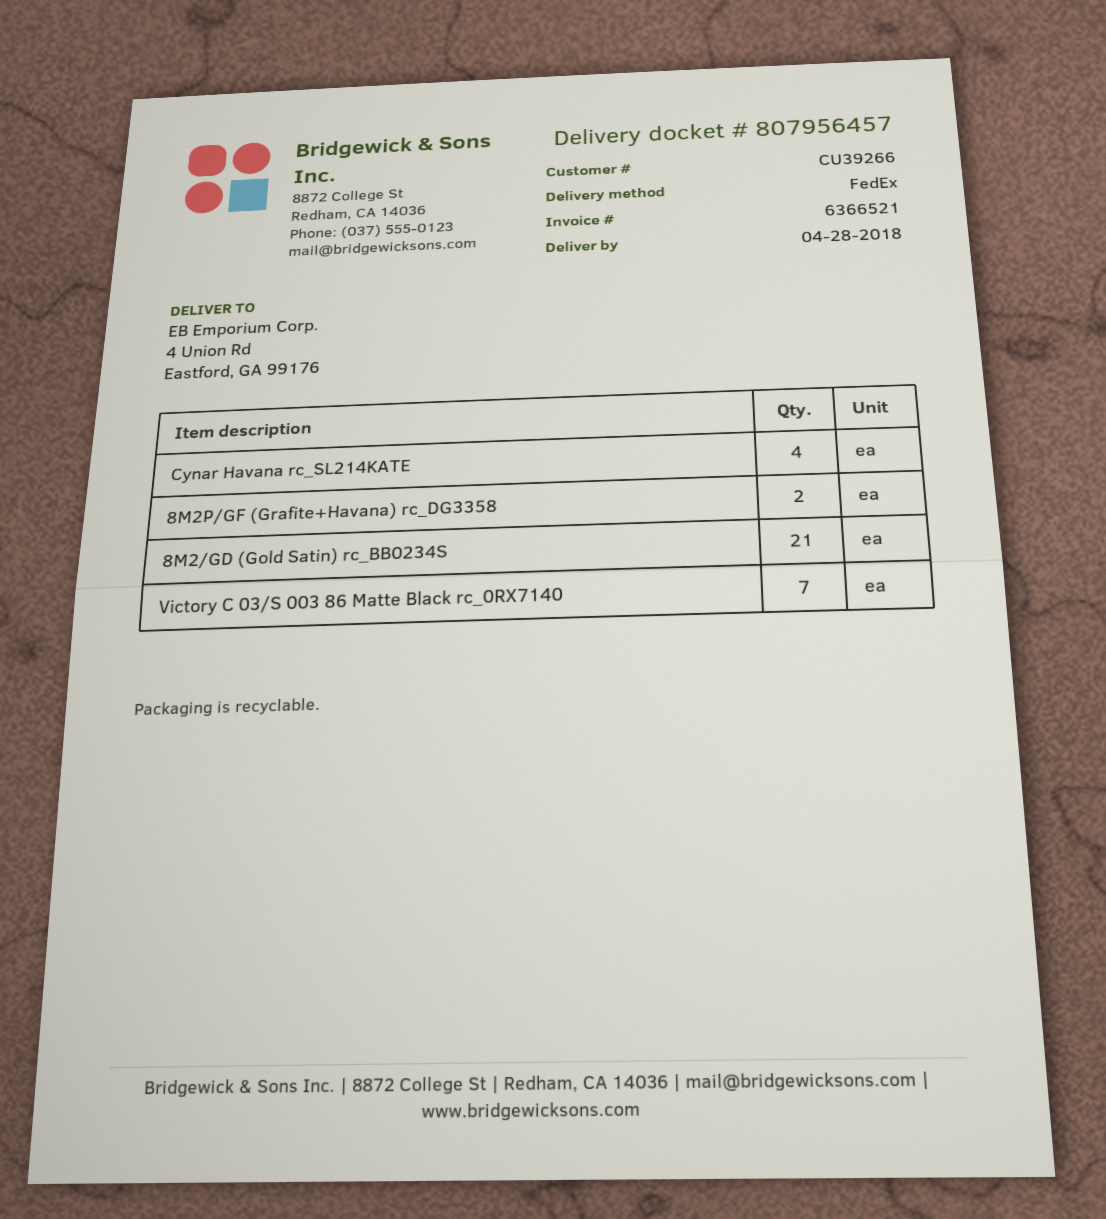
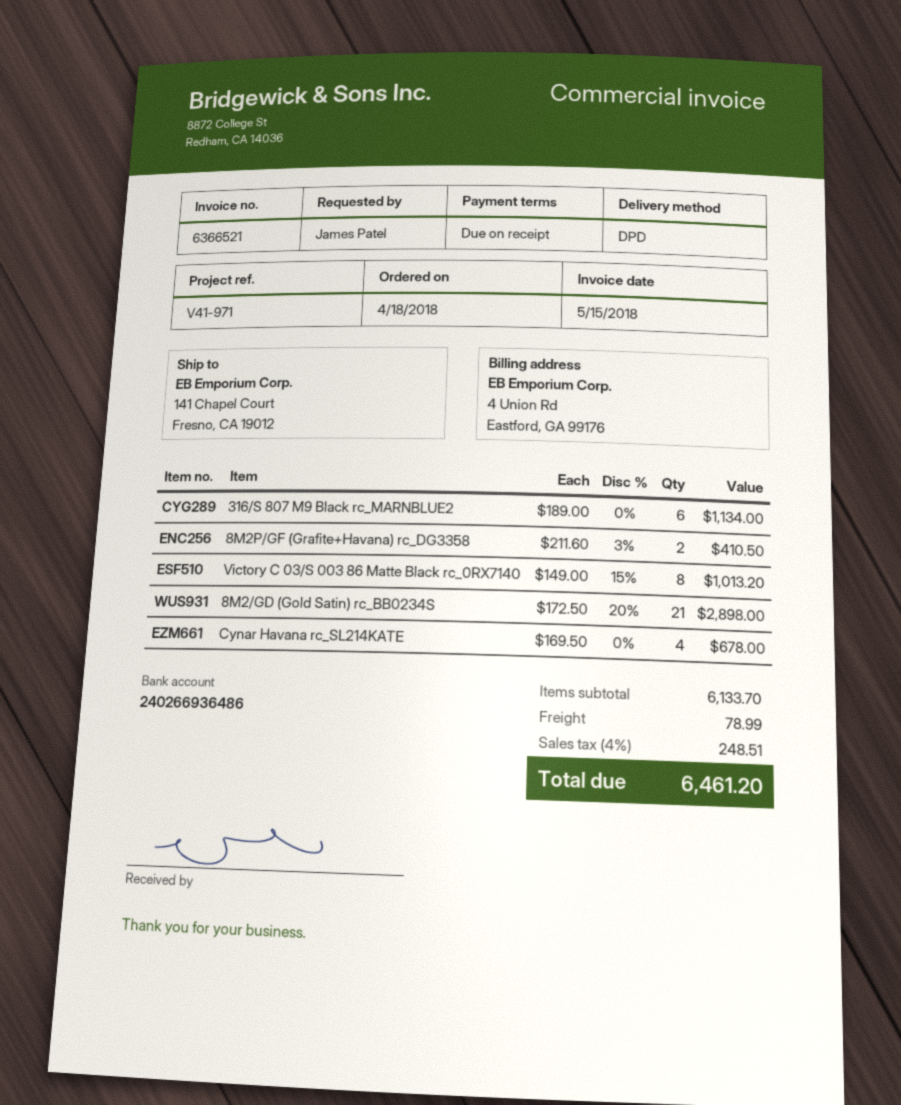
shipping method: FedEx -> DPD
ship to: 4 Union Rd, Eastford, GA 99176 -> 141 Chapel Court, Fresno, CA 19012
Victory C 03/S 003 86 Matte Black rc_0RX7140: 7 -> 8
316/S 807 M9 Black rc_MARNBLUE2: none -> 6

